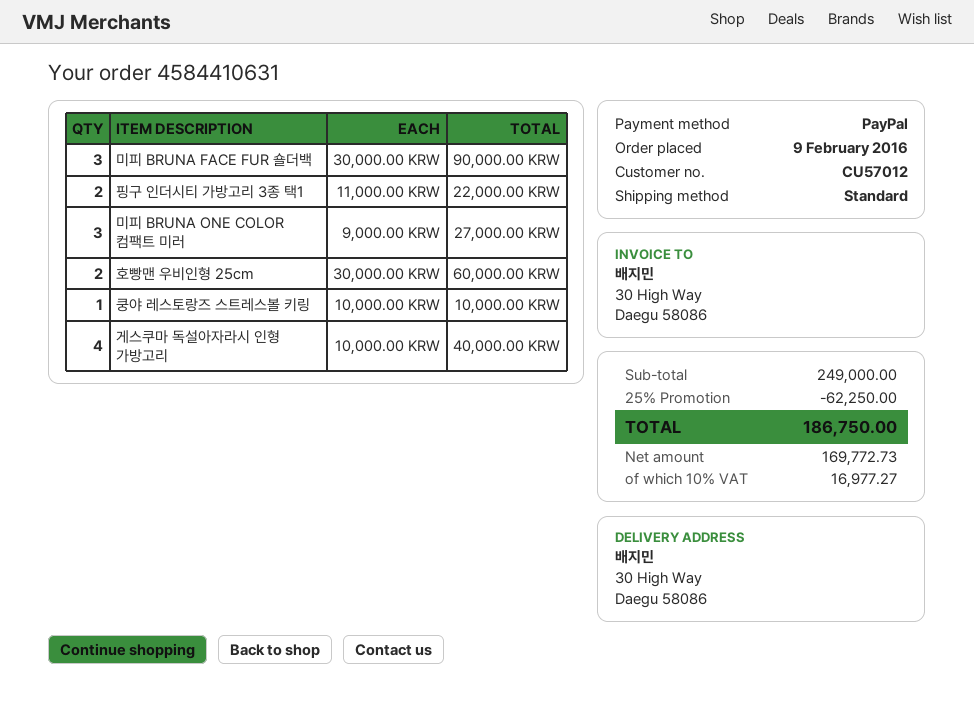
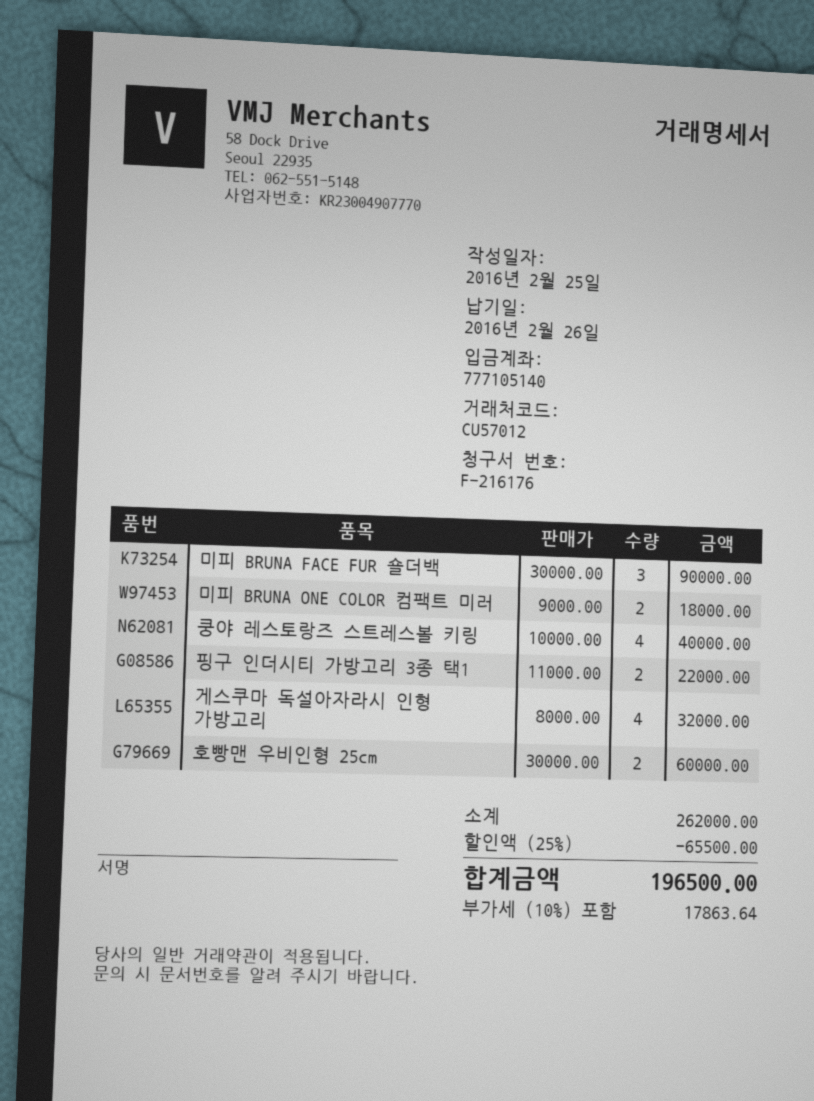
미피 BRUNA ONE COLOR 컴팩트 미러: 3 x 9000.00 = 27000.00 -> 2 x 9000.00 = 18000.00
쿵야 레스토랑즈 스트레스볼 키링: 1 x 10000.00 = 10000.00 -> 4 x 10000.00 = 40000.00
게스쿠마 독설아자라시 인형 가방고리: 4 x 10000.00 = 40000.00 -> 4 x 8000.00 = 32000.00
subtotal: 249000.00 -> 262000.00
discount: 25% = 62250.00 -> 25% = 65500.00
tax: 10% = 16977.27 -> 10% = 17863.64
total: 186750.00 -> 196500.00

